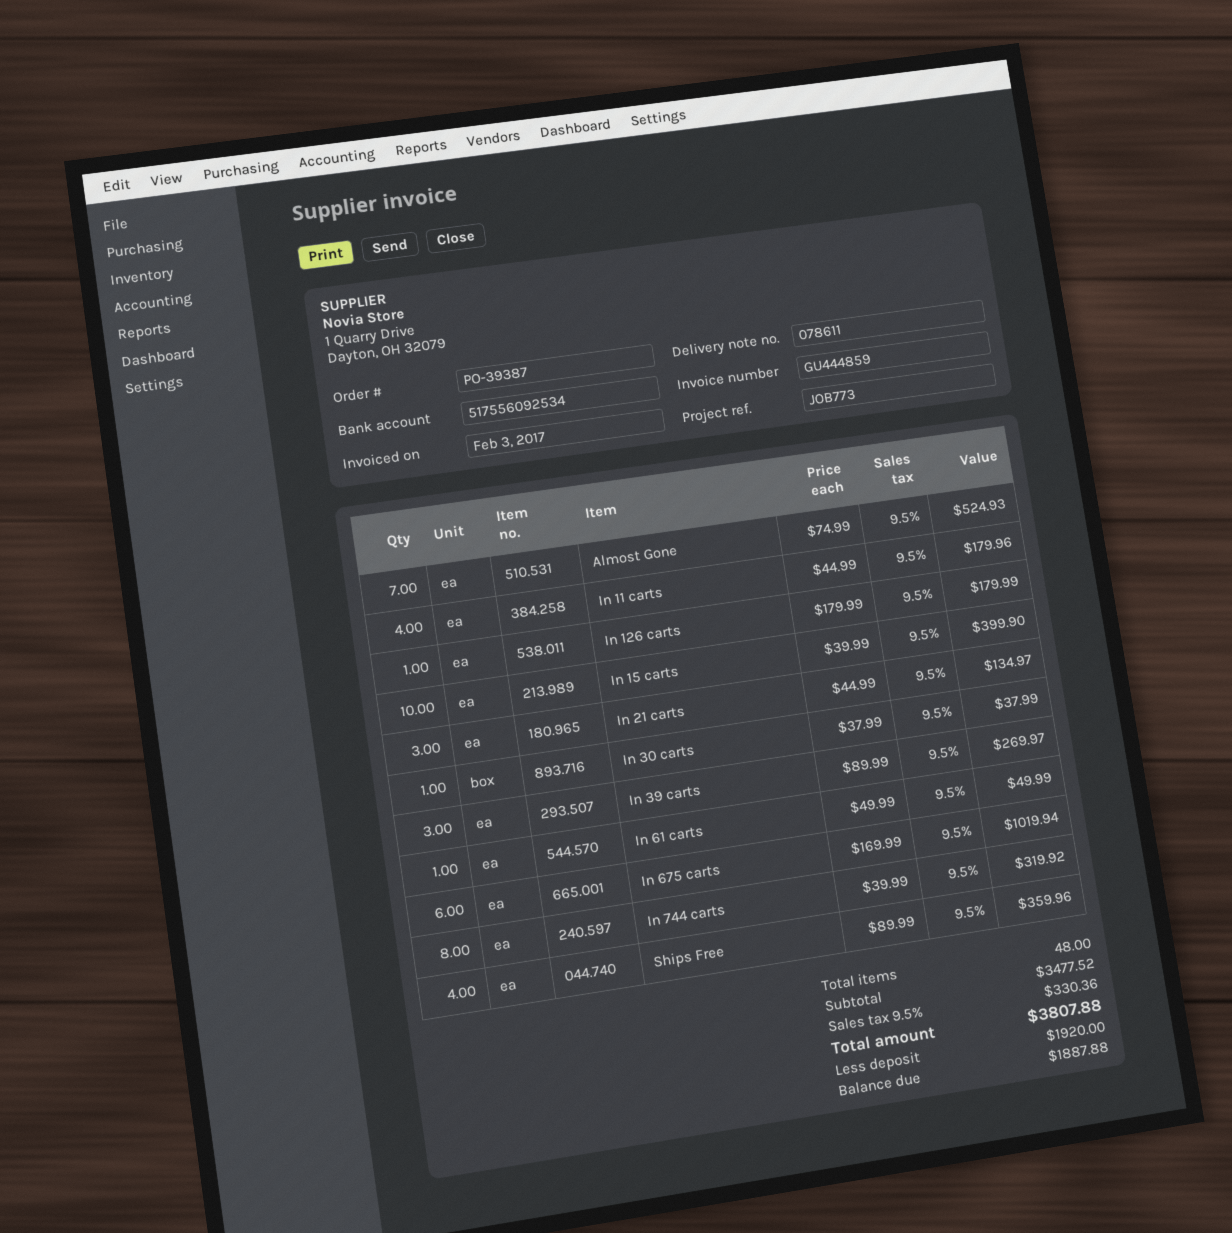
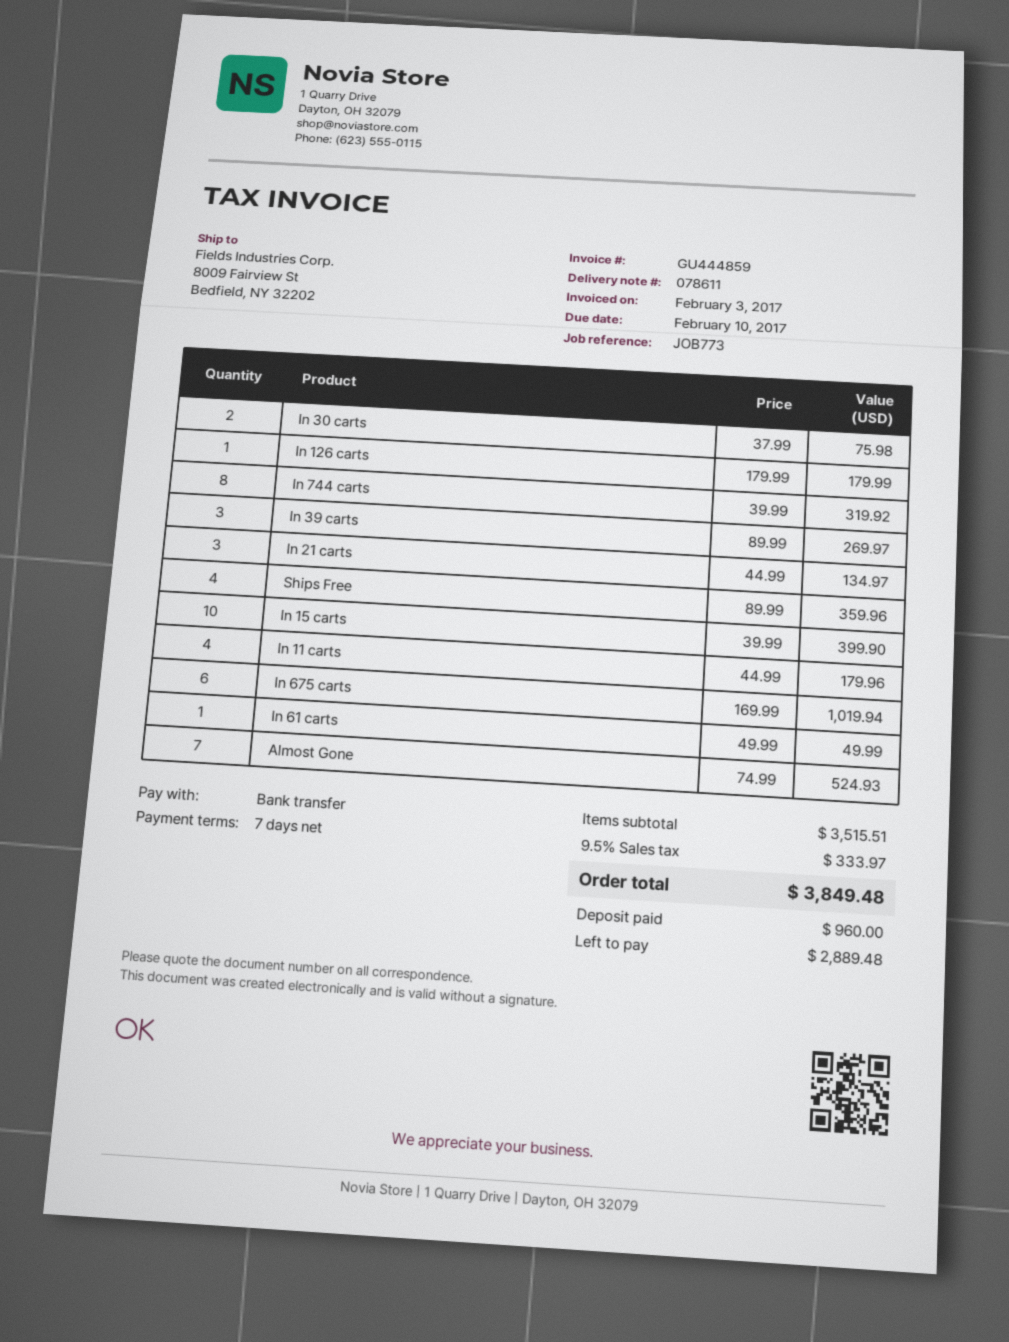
In 30 carts: 1 x 37.99 = 37.99 -> 2 x 37.99 = 75.98
subtotal: 3477.52 -> 3515.51
tax: 9.5% = 330.36 -> 9.5% = 333.97
total: 3807.88 -> 3849.48
deposit: 1920.00 -> 960.00
balance: 1887.88 -> 2889.48

